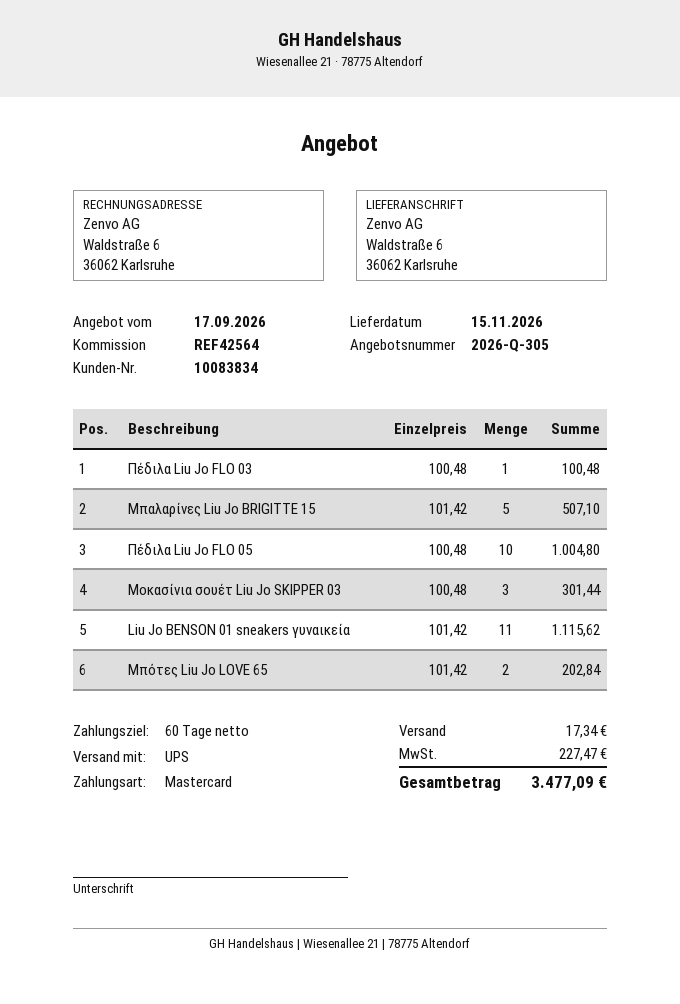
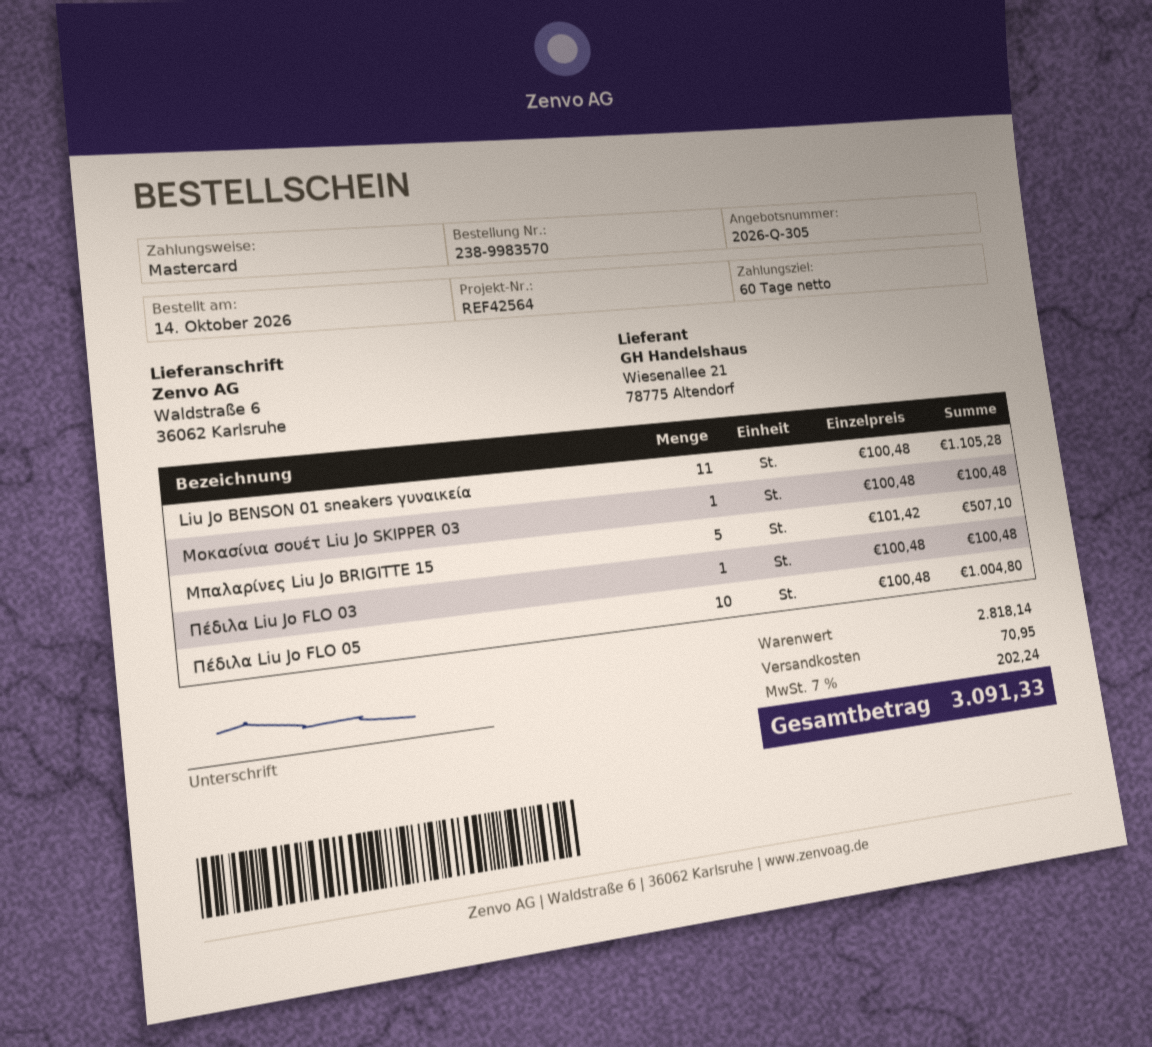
Μοκασίνια σουέτ Liu Jo SKIPPER 03: 3 x 100.48 = 301.44 -> 1 x 100.48 = 100.48
Liu Jo BENSON 01 sneakers γυναικεία: 11 x 101.42 = 1115.62 -> 11 x 100.48 = 1105.28
Μπότες Liu Jo LOVE 65: 2 x 101.42 = 202.84 -> none
shipping: 17.34 -> 70.95
tax: 227.47 -> 202.24
total: 3477.09 -> 3091.33

